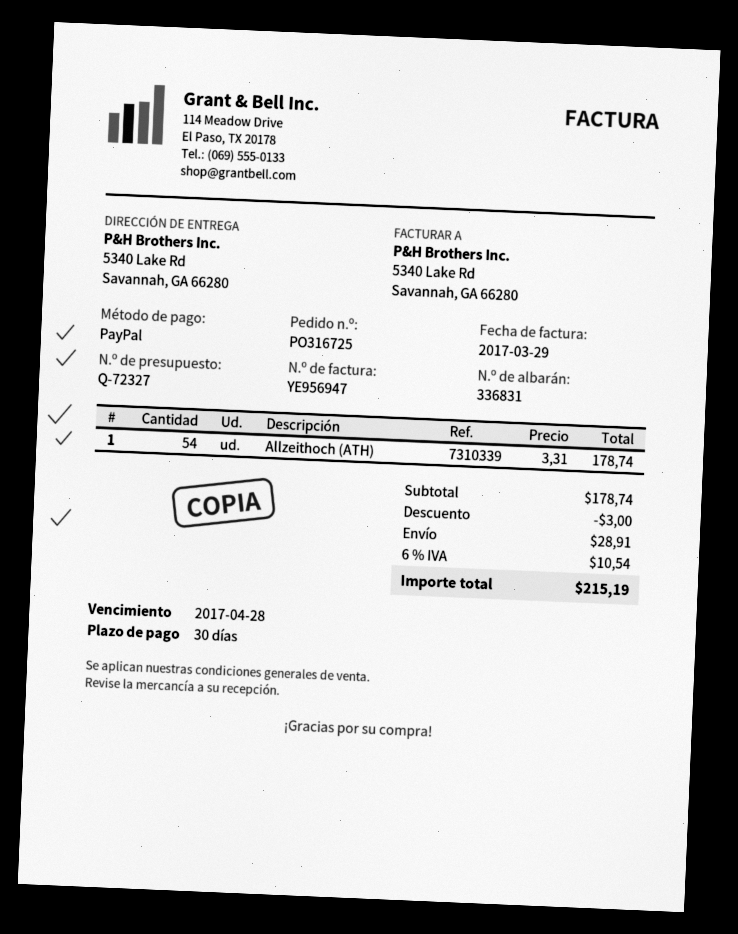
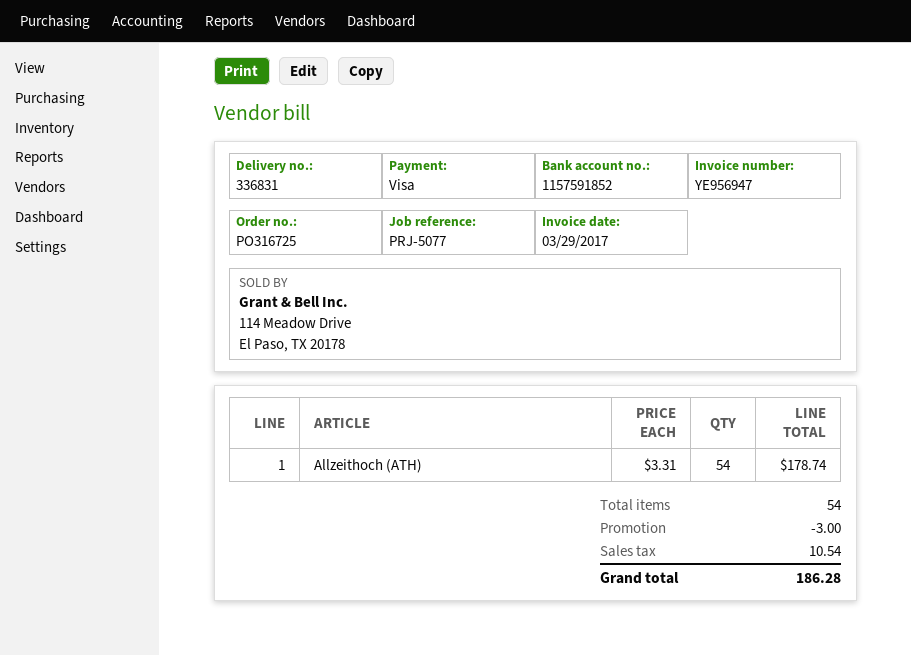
payment method: PayPal -> Visa
shipping: 28.91 -> none
total: 215.19 -> 186.28

